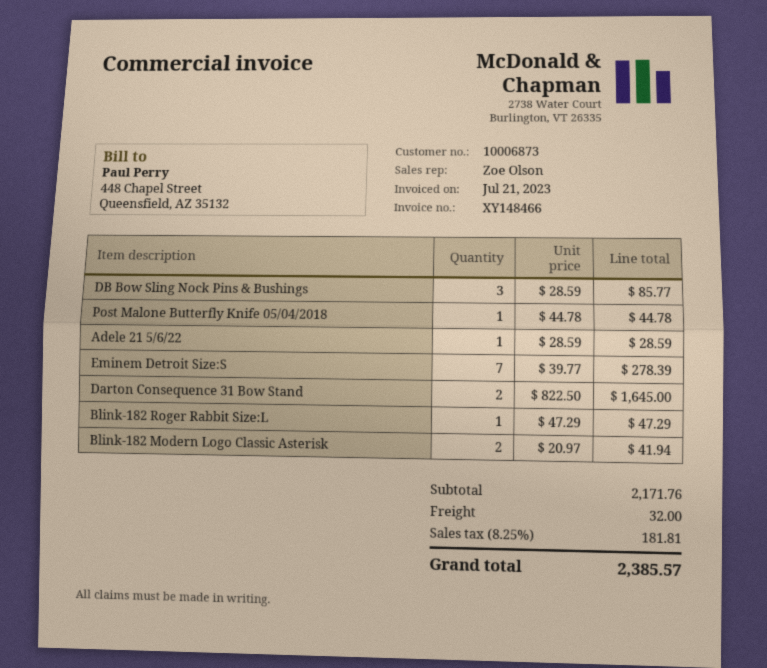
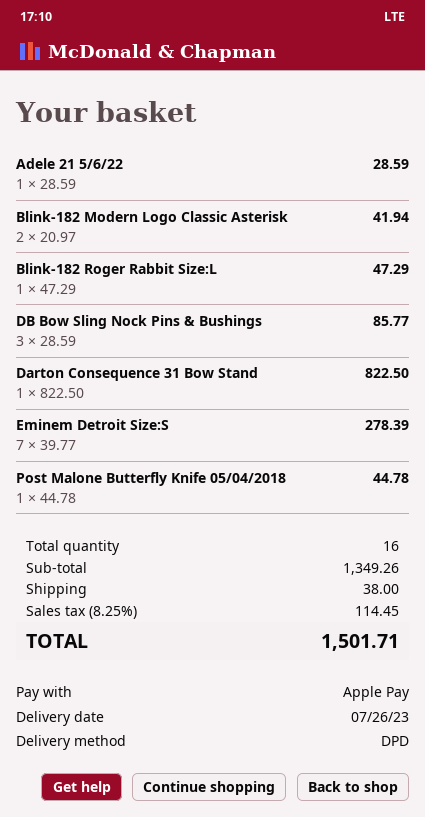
Darton Consequence 31 Bow Stand: 2 x 822.50 = 1645.00 -> 1 x 822.50 = 822.50
subtotal: 2171.76 -> 1349.26
shipping: 32.00 -> 38.00
tax: 8.25% = 181.81 -> 8.25% = 114.45
total: 2385.57 -> 1501.71

